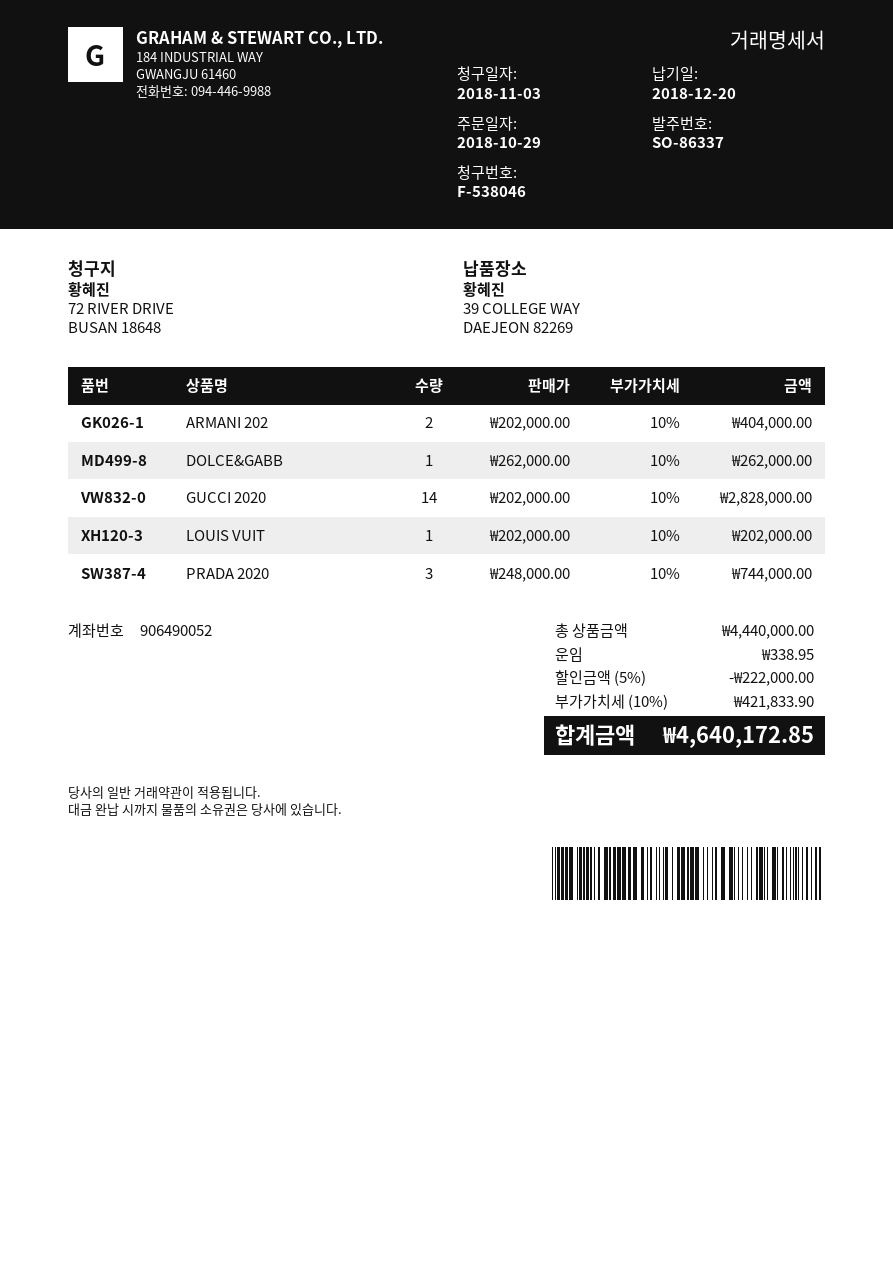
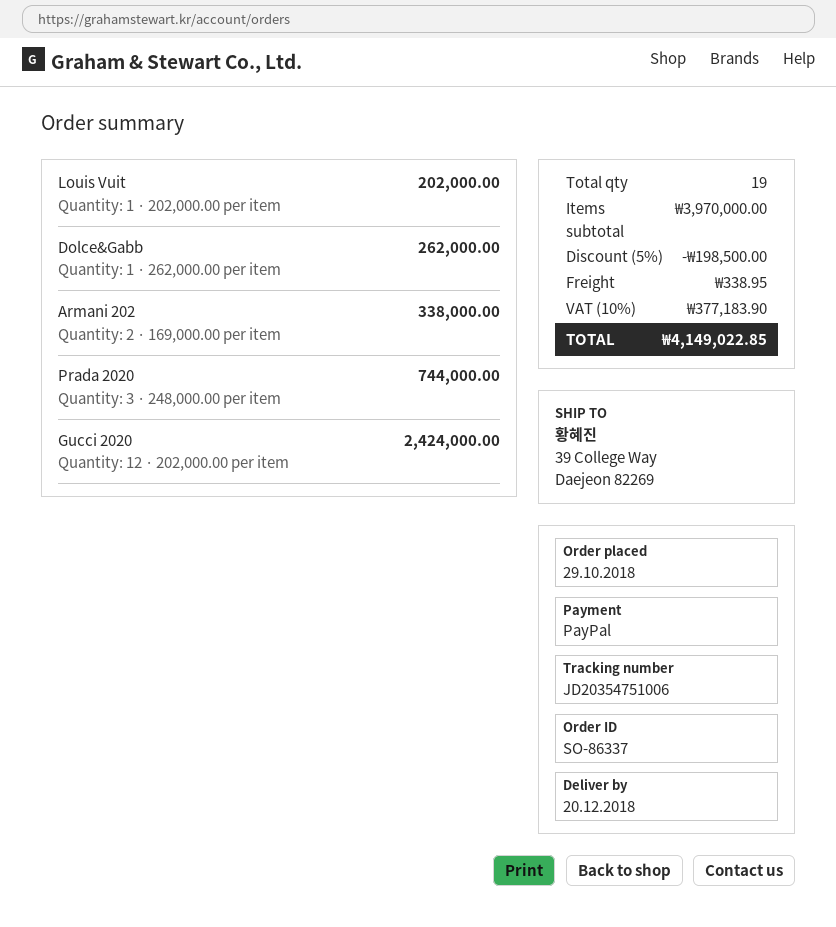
ARMANI 202: 2 x 202000.00 = 404000.00 -> 2 x 169000.00 = 338000.00
GUCCI 2020: 14 x 202000.00 = 2828000.00 -> 12 x 202000.00 = 2424000.00
subtotal: 4440000.00 -> 3970000.00
discount: 5% = 222000.00 -> 5% = 198500.00
tax: 10% = 421833.90 -> 10% = 377183.90
total: 4640172.85 -> 4149022.85

